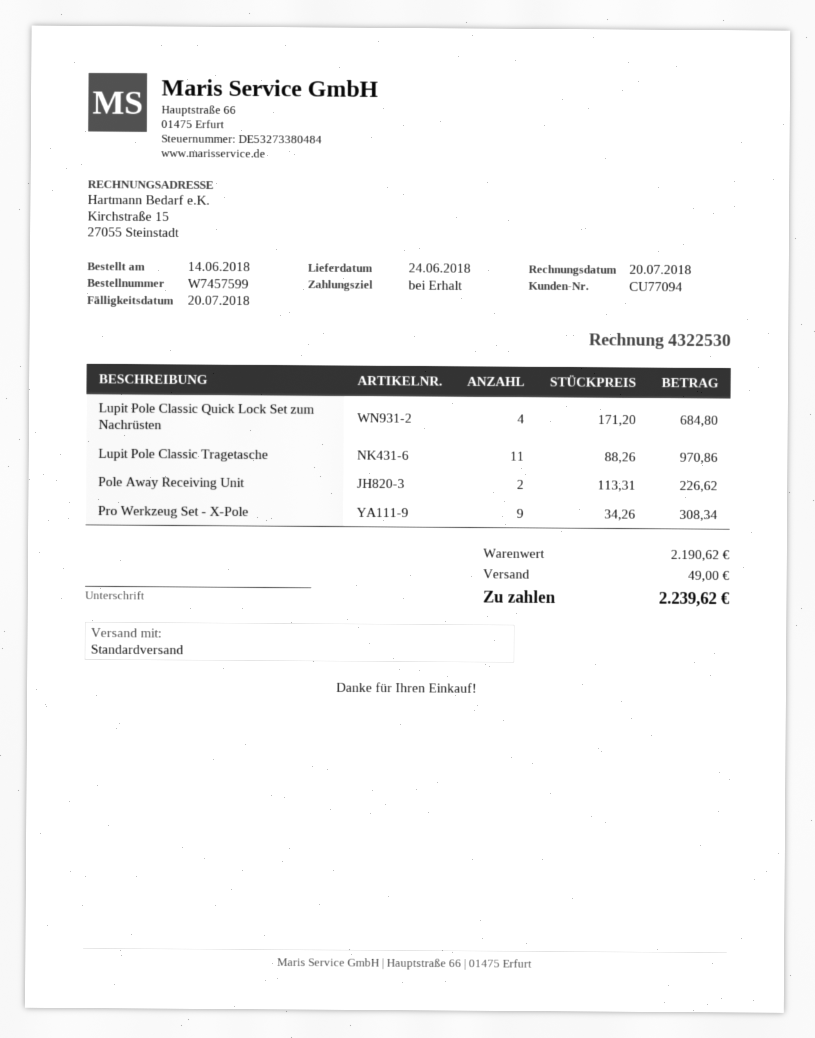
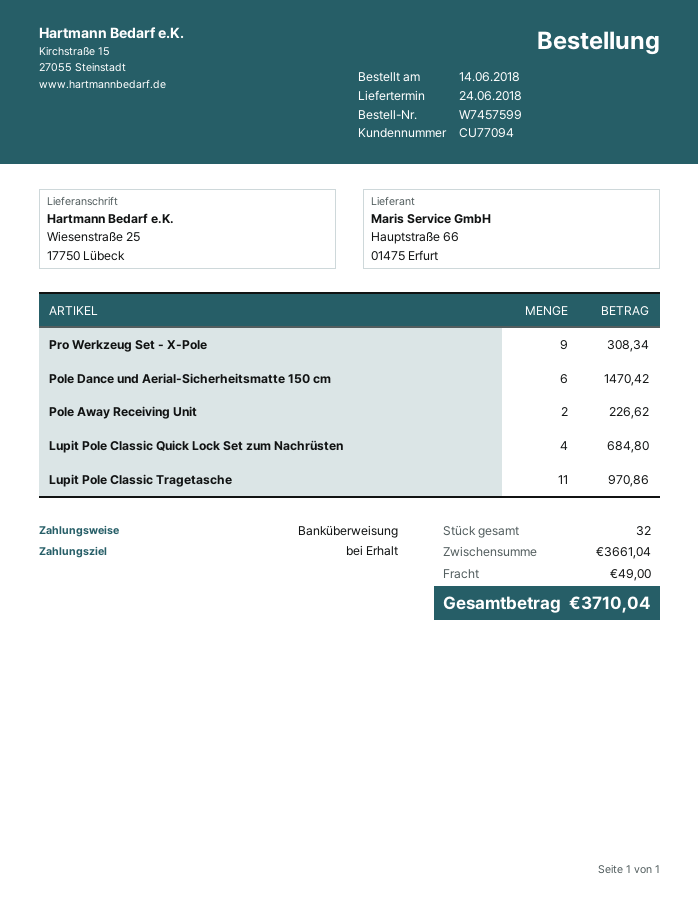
Pole Dance und Aerial-Sicherheitsmatte 150 cm: none -> 6 for 1470.42
subtotal: 2190.62 -> 3661.04
total: 2239.62 -> 3710.04

